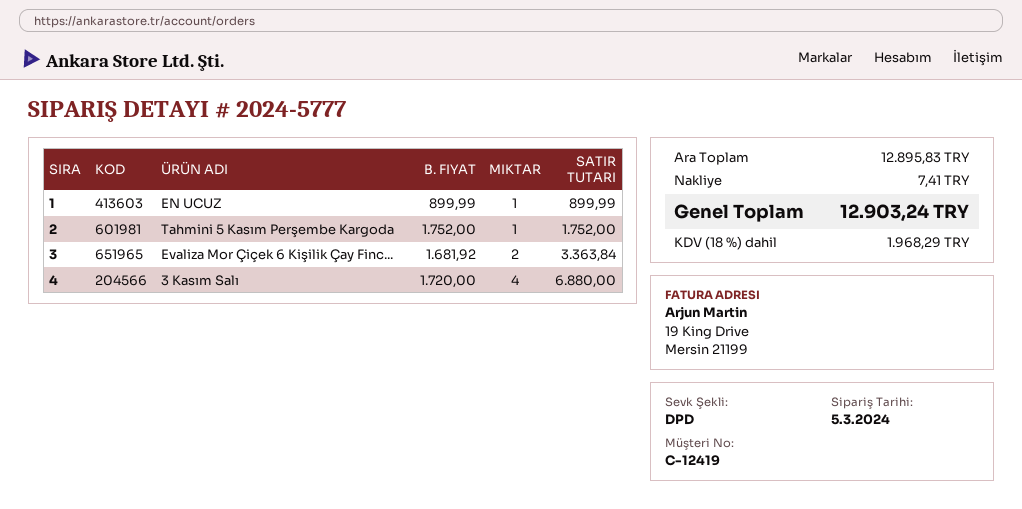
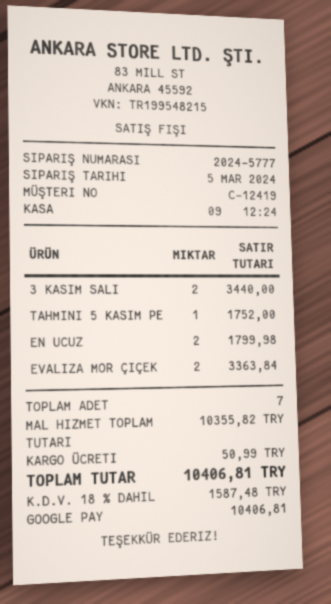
EN UCUZ: 1 for 899.99 -> 2 for 1799.98
3 Kasım Salı: 4 for 6880.00 -> 2 for 3440.00
subtotal: 12895.83 -> 10355.82
shipping: 7.41 -> 50.99
tax: 18% = 1968.29 -> 18% = 1587.48
total: 12903.24 -> 10406.81

